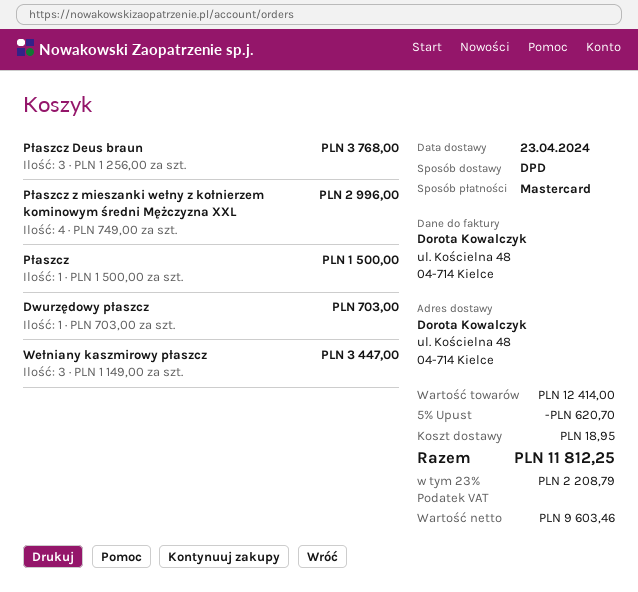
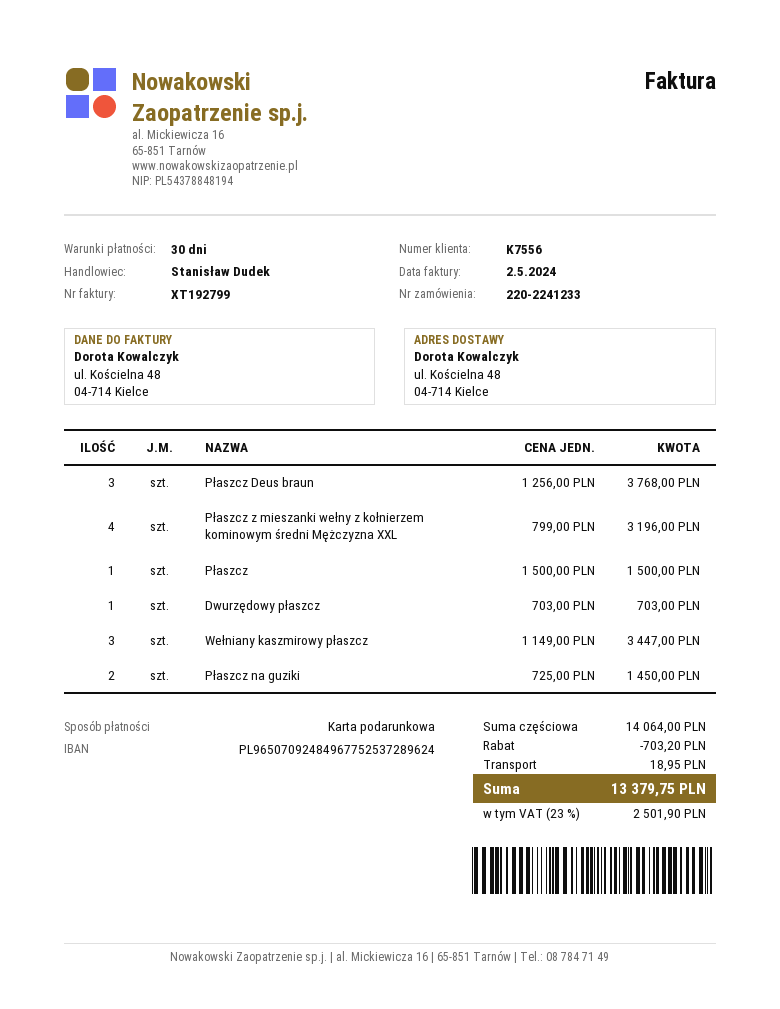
payment method: Mastercard -> gift card
Płaszcz z mieszanki wełny z kołnierzem kominowym średni Mężczyzna XXL: 4 x 749.00 = 2996.00 -> 4 x 799.00 = 3196.00
Płaszcz na guziki: none -> 2 x 725.00 = 1450.00
subtotal: 12414.00 -> 14064.00
discount: 620.70 -> 703.20
tax: 23% = 2208.79 -> 23% = 2501.90
total: 11812.25 -> 13379.75

